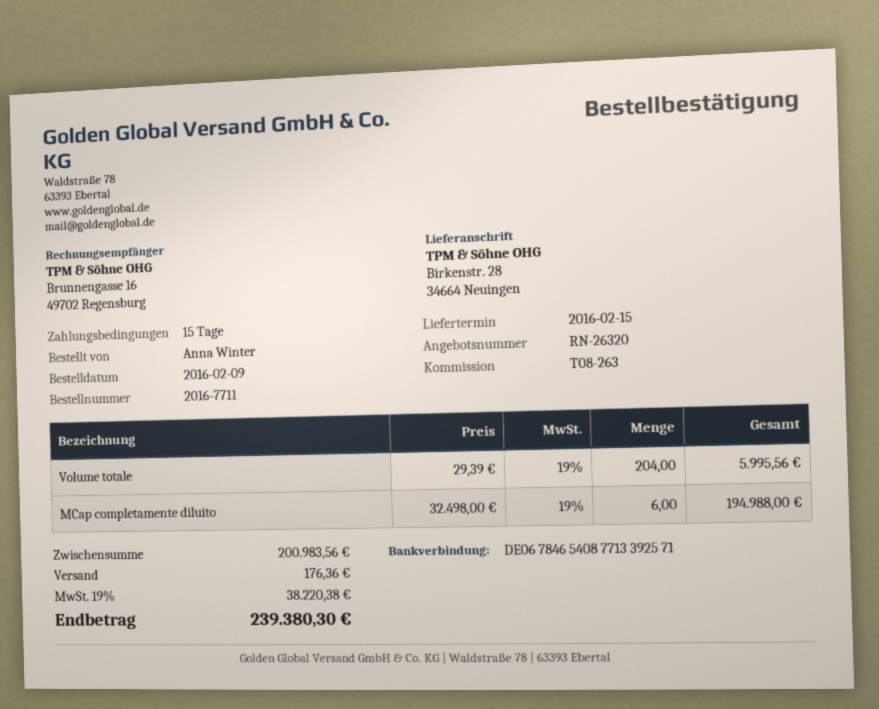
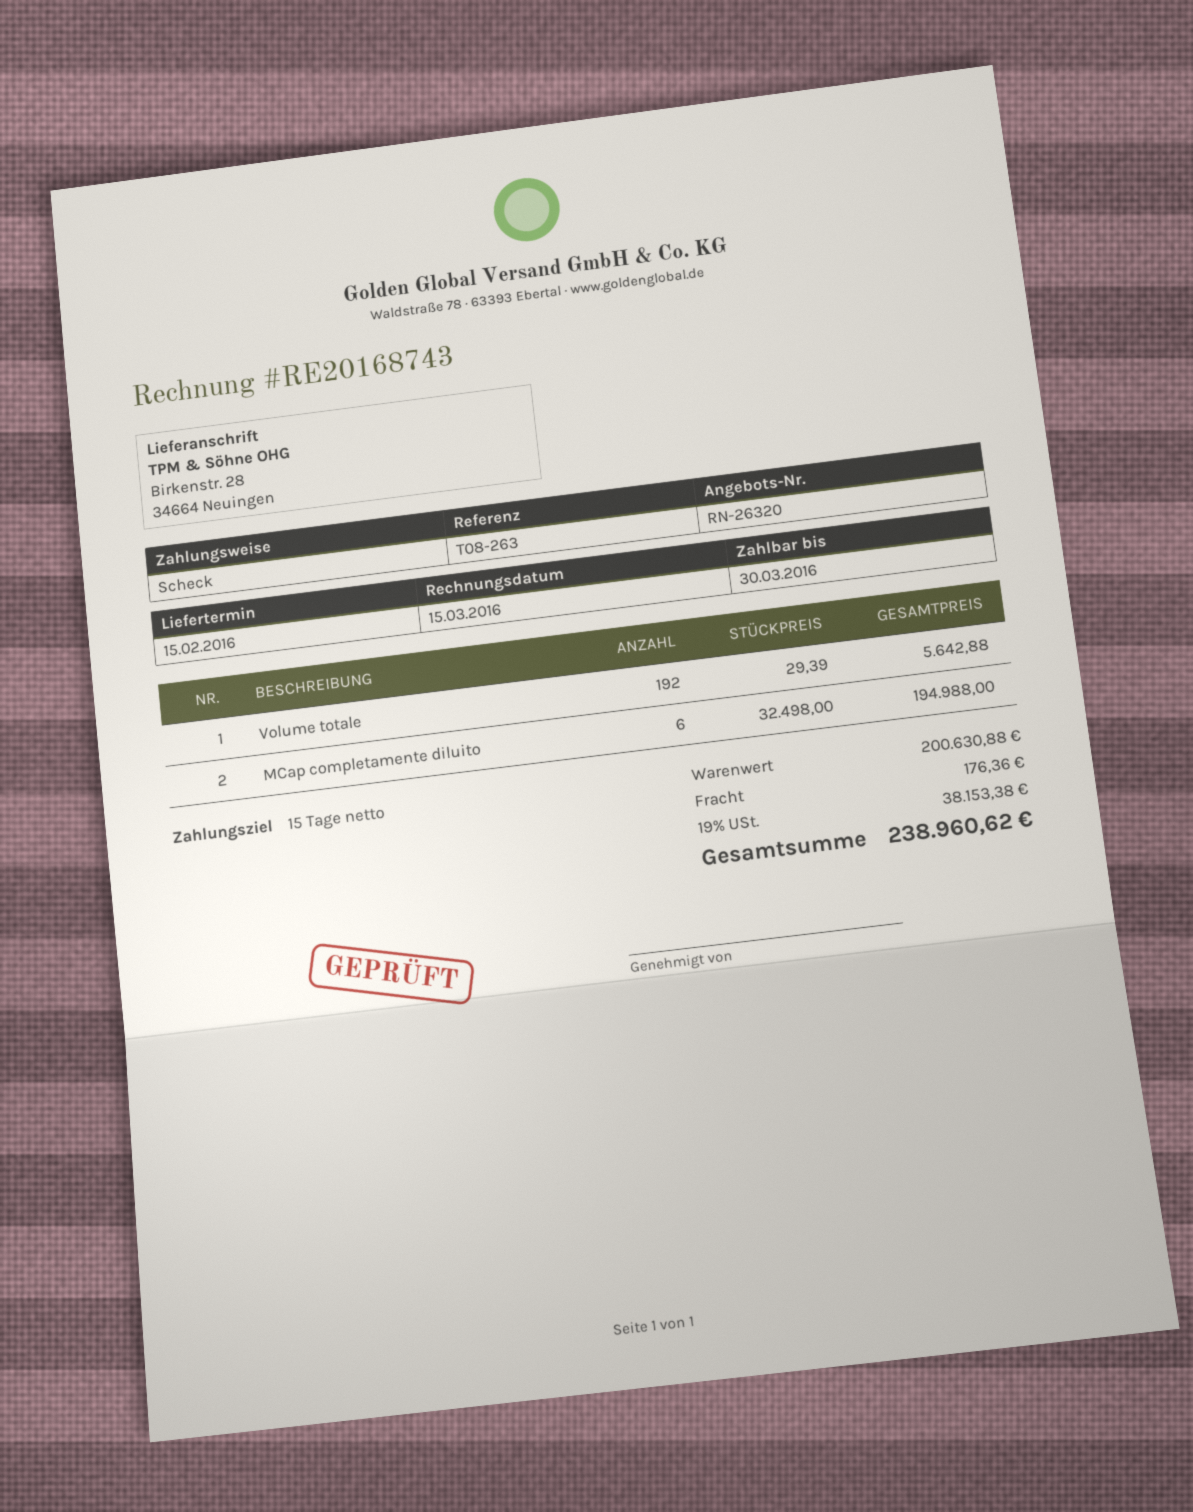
Volume totale: 204 x 29.39 = 5995.56 -> 192 x 29.39 = 5642.88
subtotal: 200983.56 -> 200630.88
tax: 19% = 38220.38 -> 19% = 38153.38
total: 239380.30 -> 238960.62

